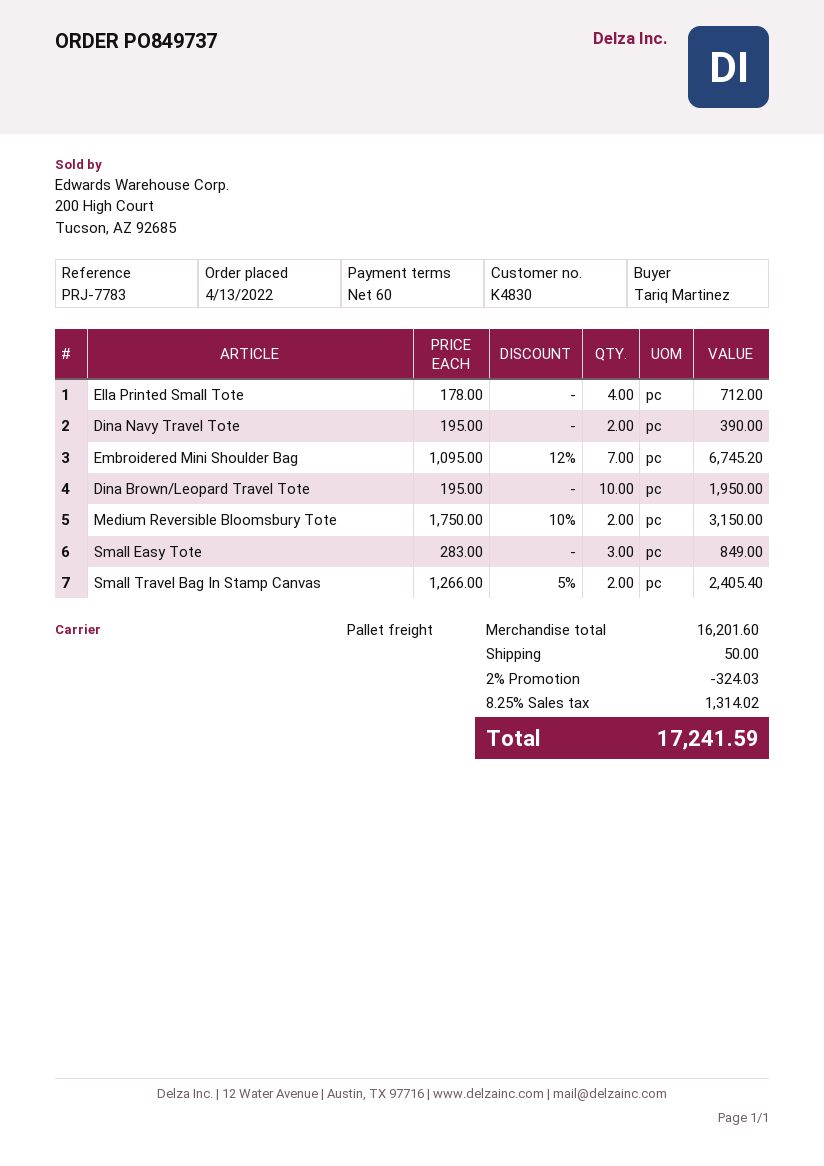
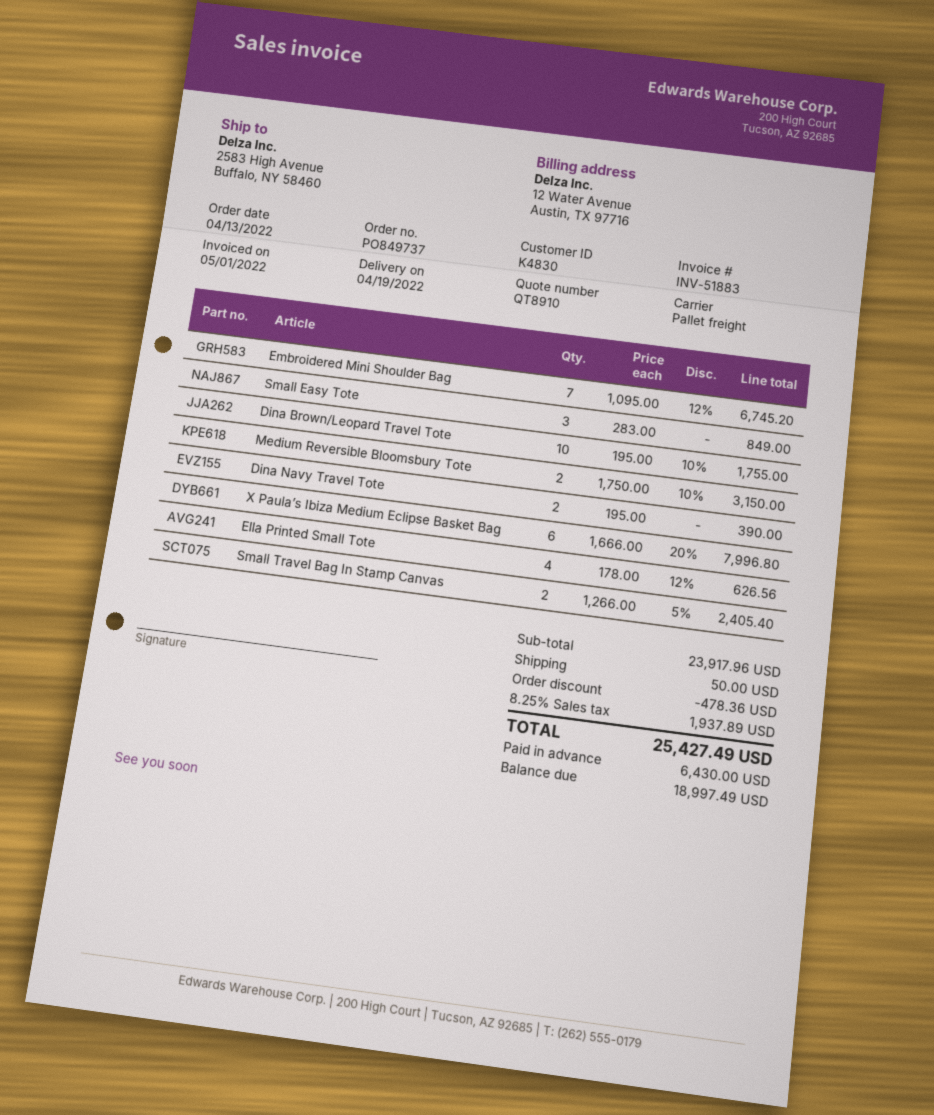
Ella Printed Small Tote: 4 x 178.00 = 712.00 -> 4 x 178.00 - 12% = 626.56
Dina Brown/Leopard Travel Tote: 10 x 195.00 = 1950.00 -> 10 x 195.00 - 10% = 1755.00
X Paula’s Ibiza Medium Eclipse Basket Bag: none -> 6 x 1666.00 - 20% = 7996.80
subtotal: 16201.60 -> 23917.96
discount: 324.03 -> 478.36
tax: 8.25% = 1314.02 -> 8.25% = 1937.89
total: 17241.59 -> 25427.49

